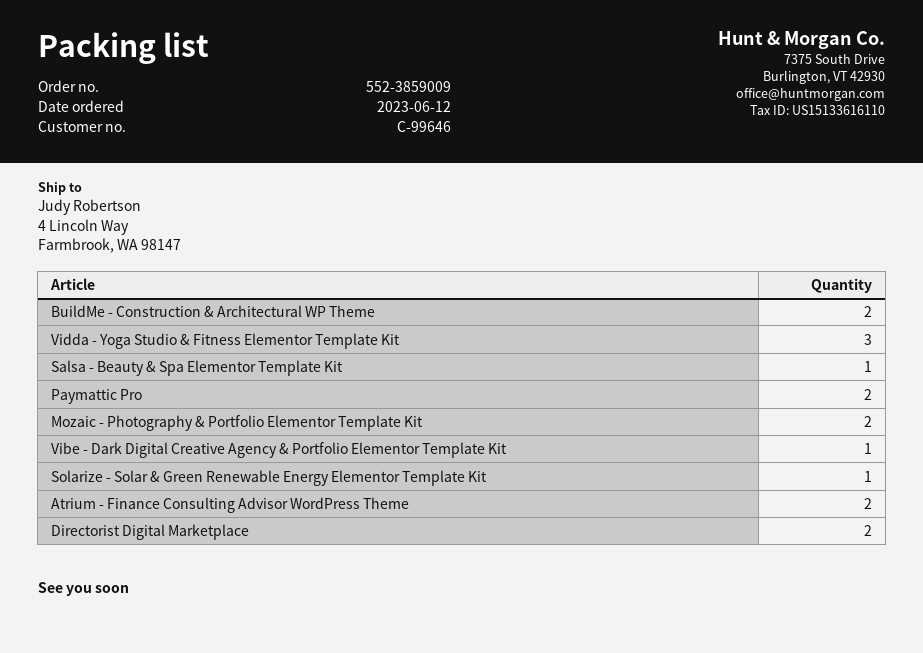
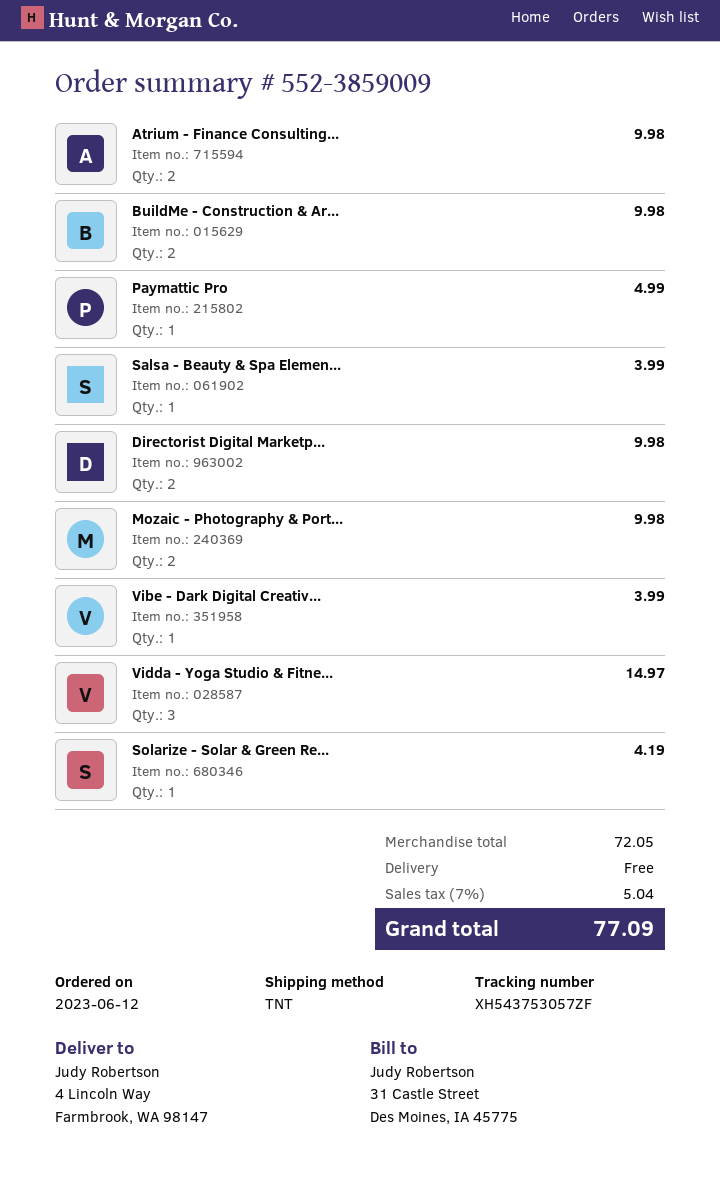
Paymattic Pro: 2 -> 1

